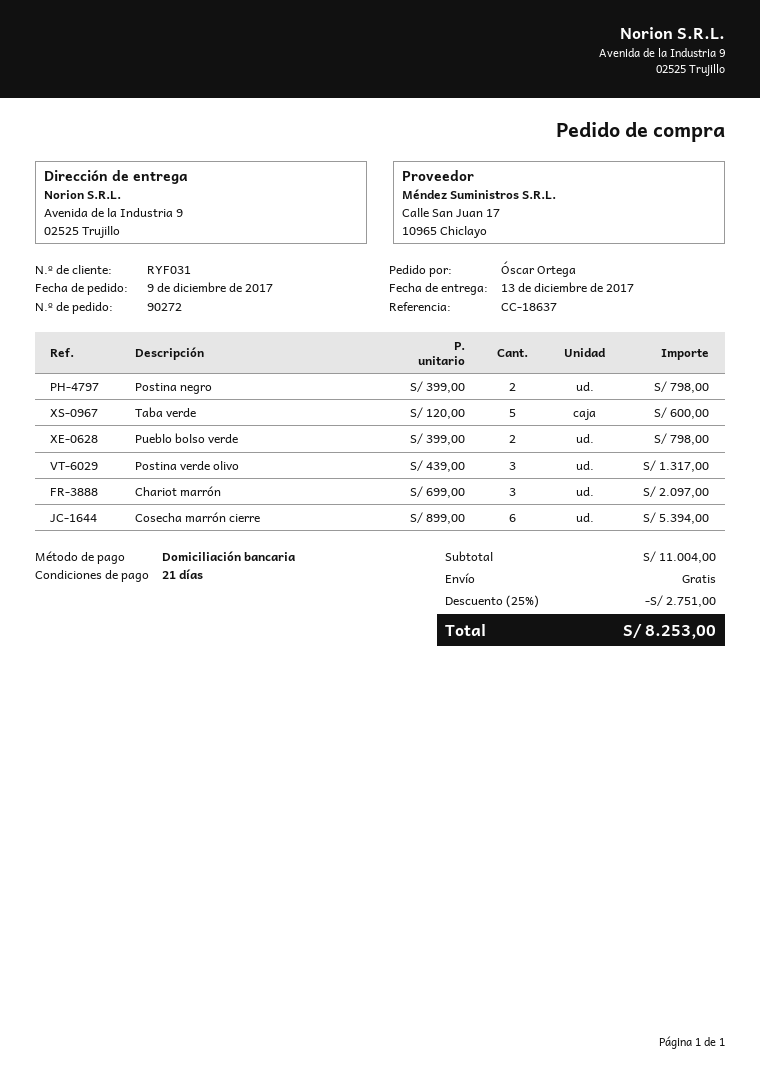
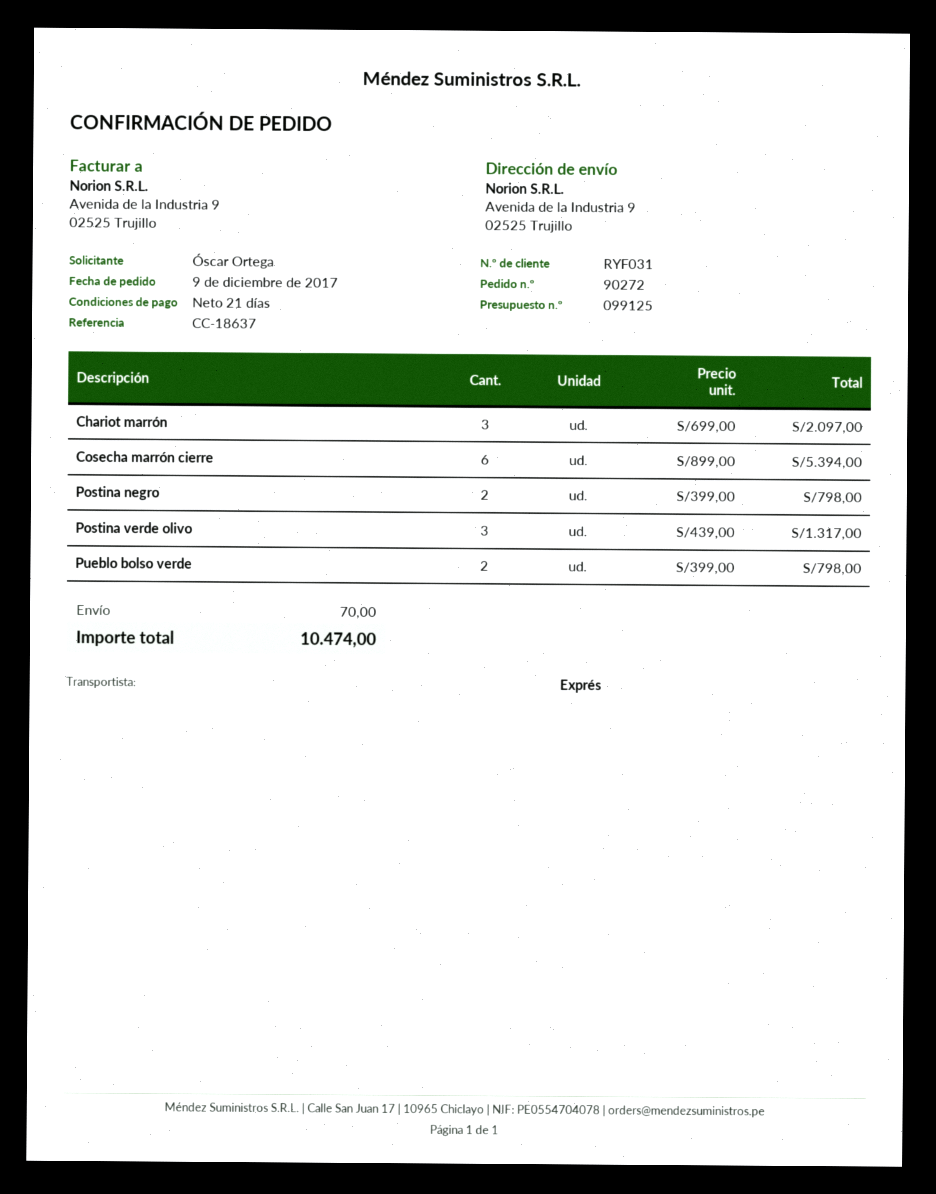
Taba verde: 5 x 120.00 = 600.00 -> none
discount: 25% = 2751.00 -> none
shipping: 0.00 -> 70.00
total: 8253.00 -> 10474.00

